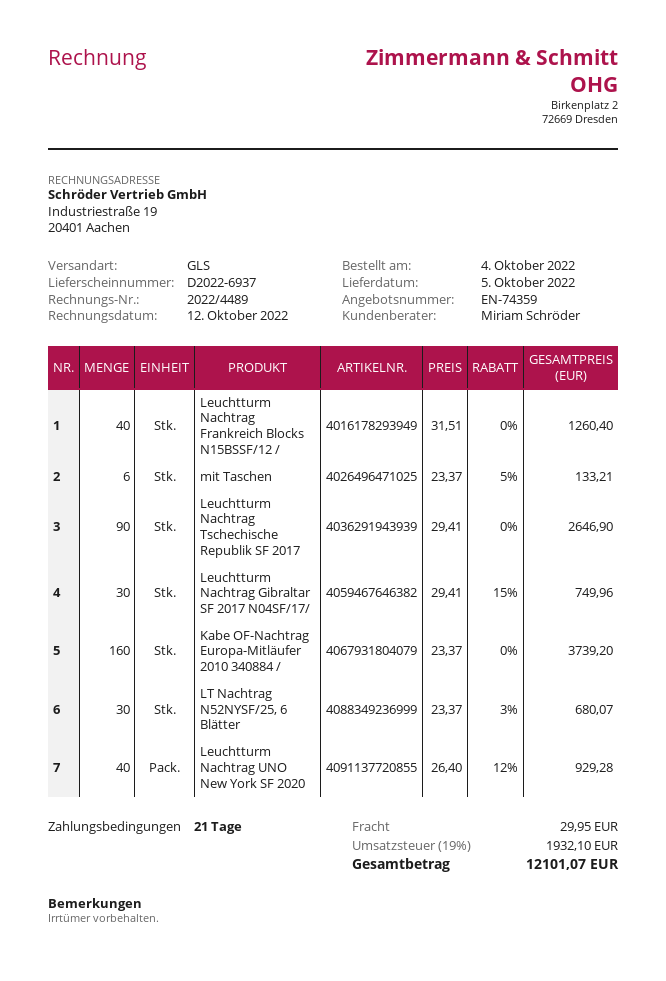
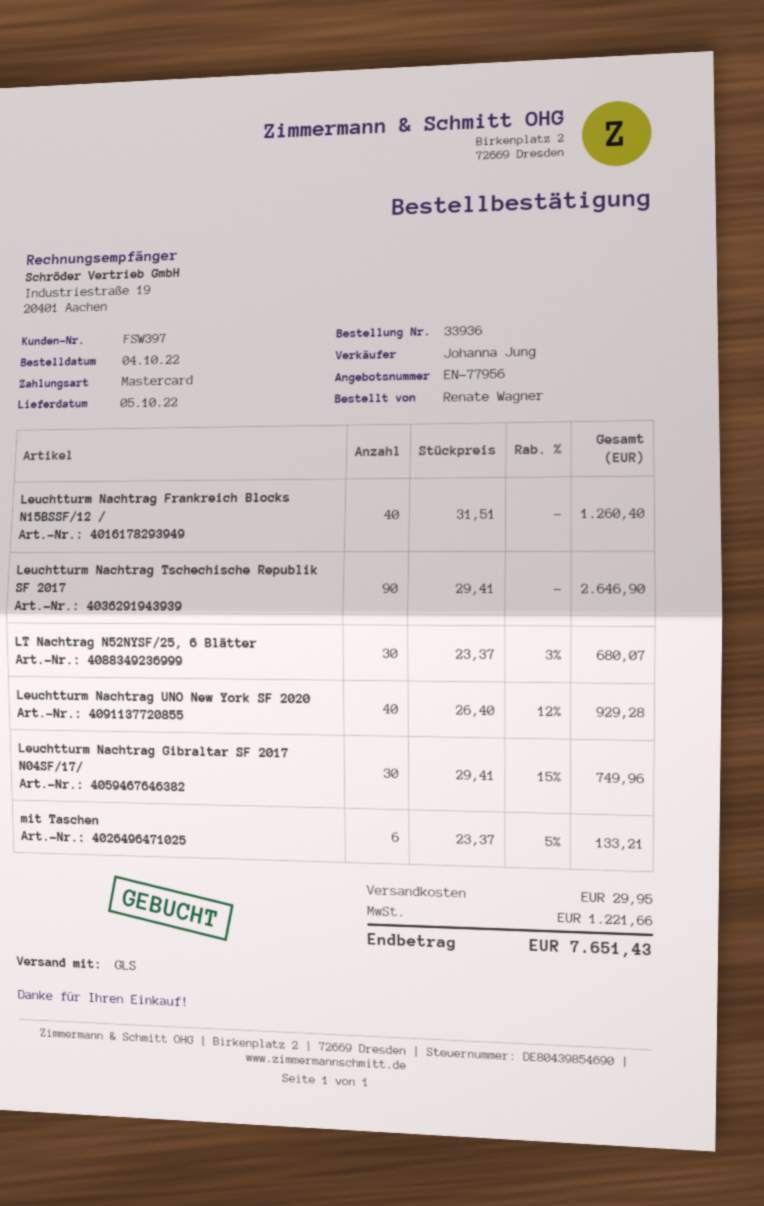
quote number: EN-74359 -> EN-77956
sales rep: Miriam Schröder -> Johanna Jung
Kabe OF-Nachtrag Europa-Mitläufer 2010 340884 /: 160 x 23.37 = 3739.20 -> none
tax: 1932.10 -> 1221.66
total: 12101.07 -> 7651.43

